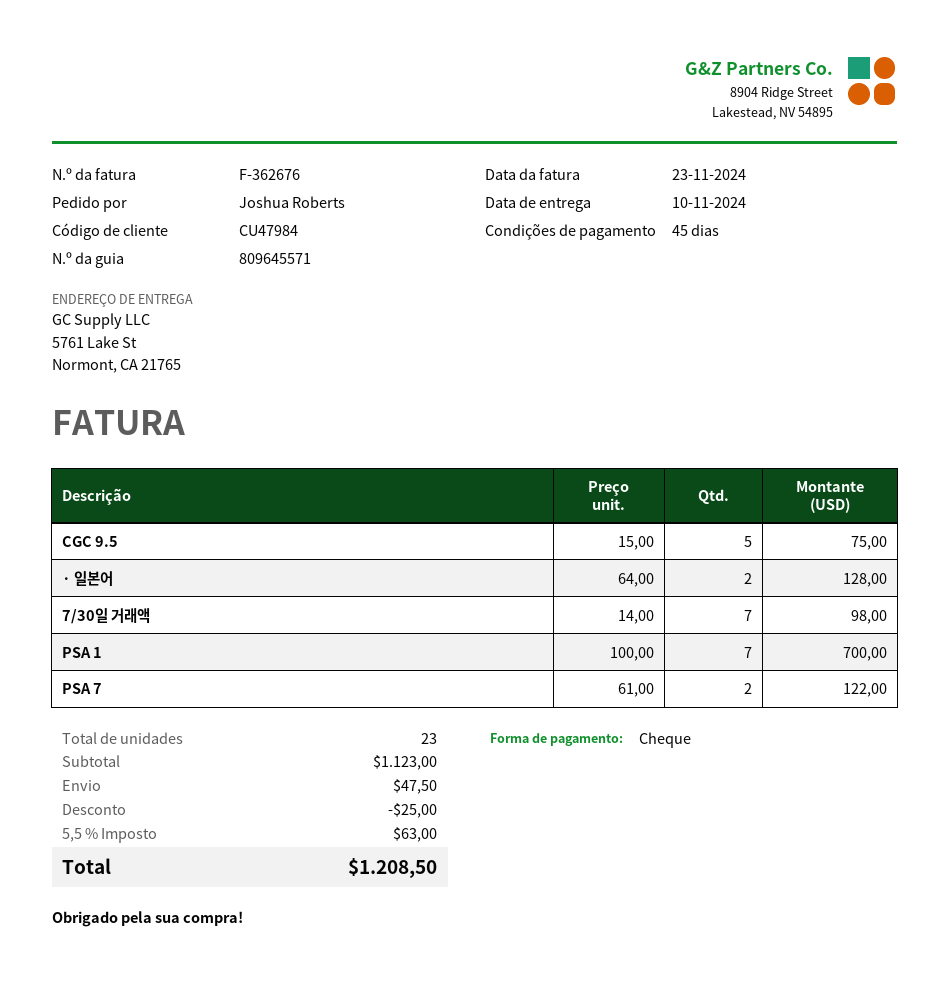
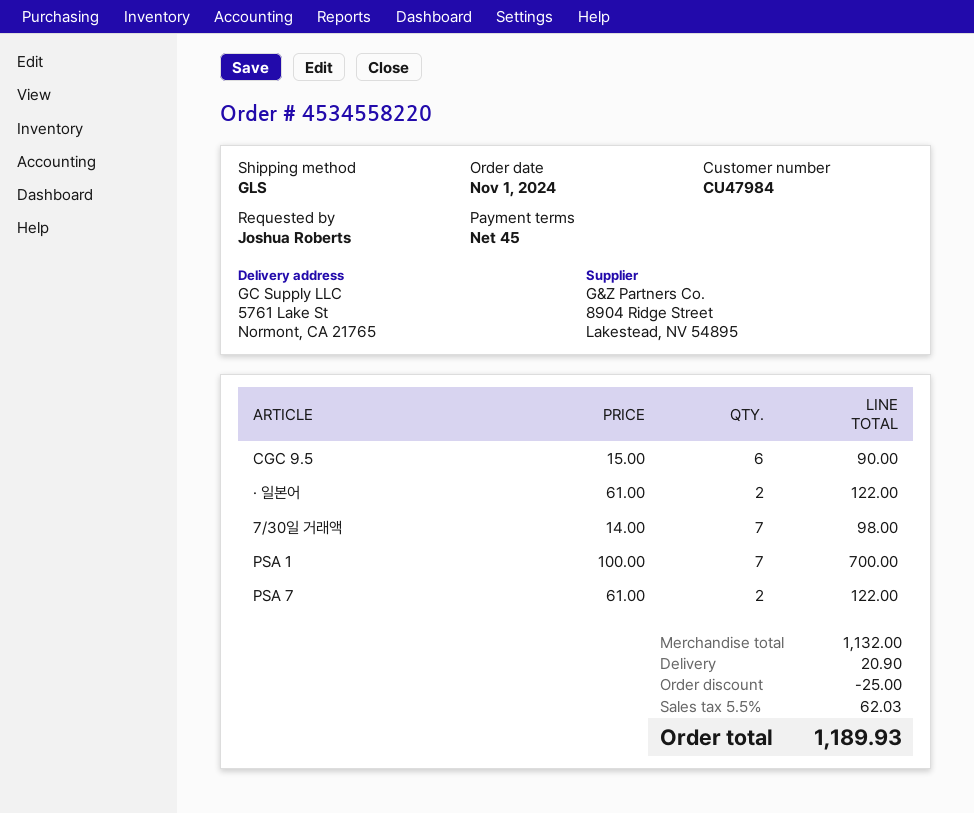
CGC 9.5: 5 x 15.00 = 75.00 -> 6 x 15.00 = 90.00
· 일본어: 2 x 64.00 = 128.00 -> 2 x 61.00 = 122.00
subtotal: 1123.00 -> 1132.00
shipping: 47.50 -> 20.90
tax: 5.5% = 63.00 -> 5.5% = 62.03
total: 1208.50 -> 1189.93

